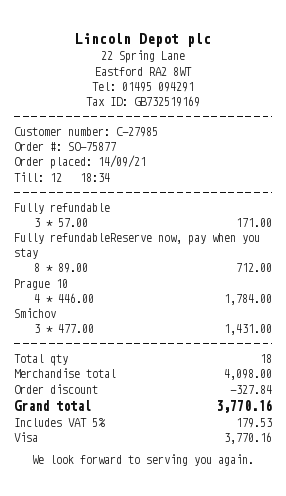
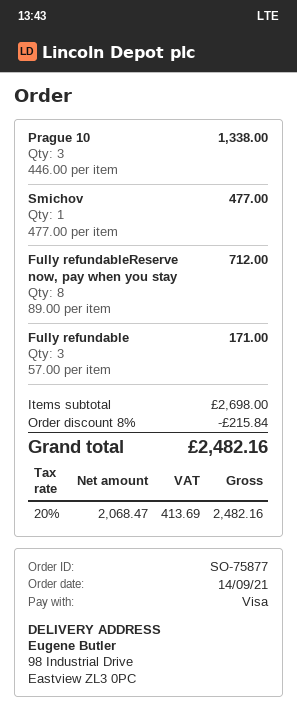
Prague 10: 4 x 446.00 = 1784.00 -> 3 x 446.00 = 1338.00
Smichov: 3 x 477.00 = 1431.00 -> 1 x 477.00 = 477.00
subtotal: 4098.00 -> 2698.00
discount: 327.84 -> 215.84
tax: 5% = 179.53 -> 20% = 413.69
total: 3770.16 -> 2482.16

